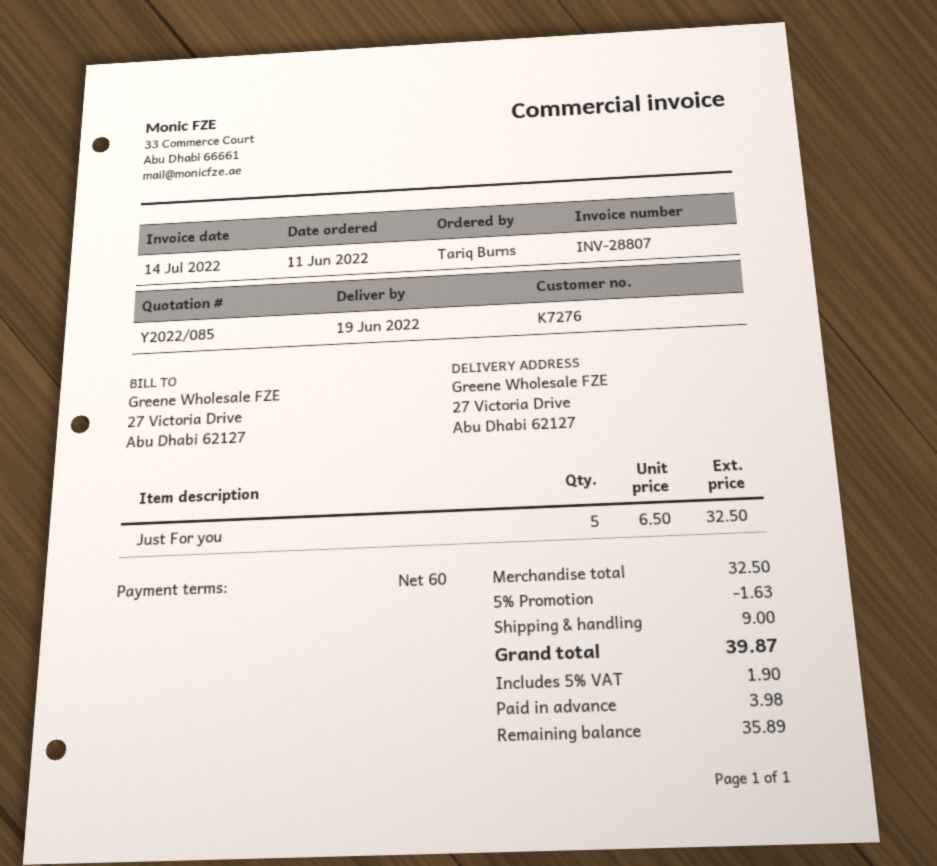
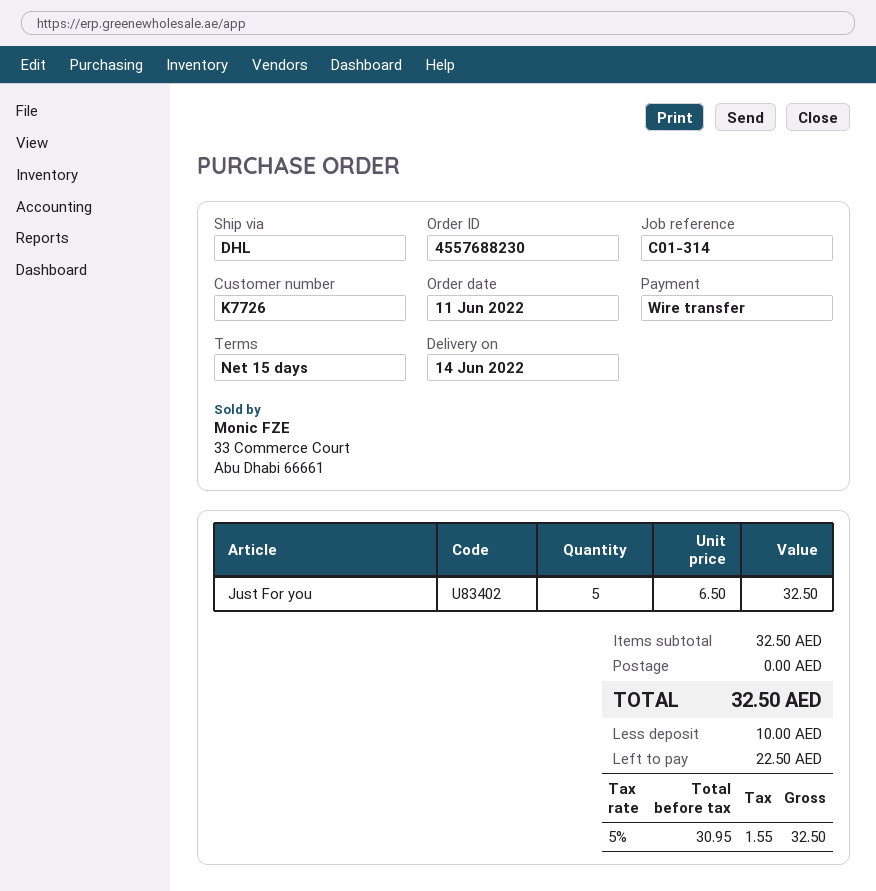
delivery date: 2022-06-19 -> 2022-06-14
payment terms: 60 days -> 15 days
customer number: K7276 -> K7726
discount: 5% = 1.63 -> none
shipping: 9.00 -> 0.00
tax: 5% = 1.90 -> 5% = 1.55
total: 39.87 -> 32.50
deposit: 3.98 -> 10.00
balance: 35.89 -> 22.50

